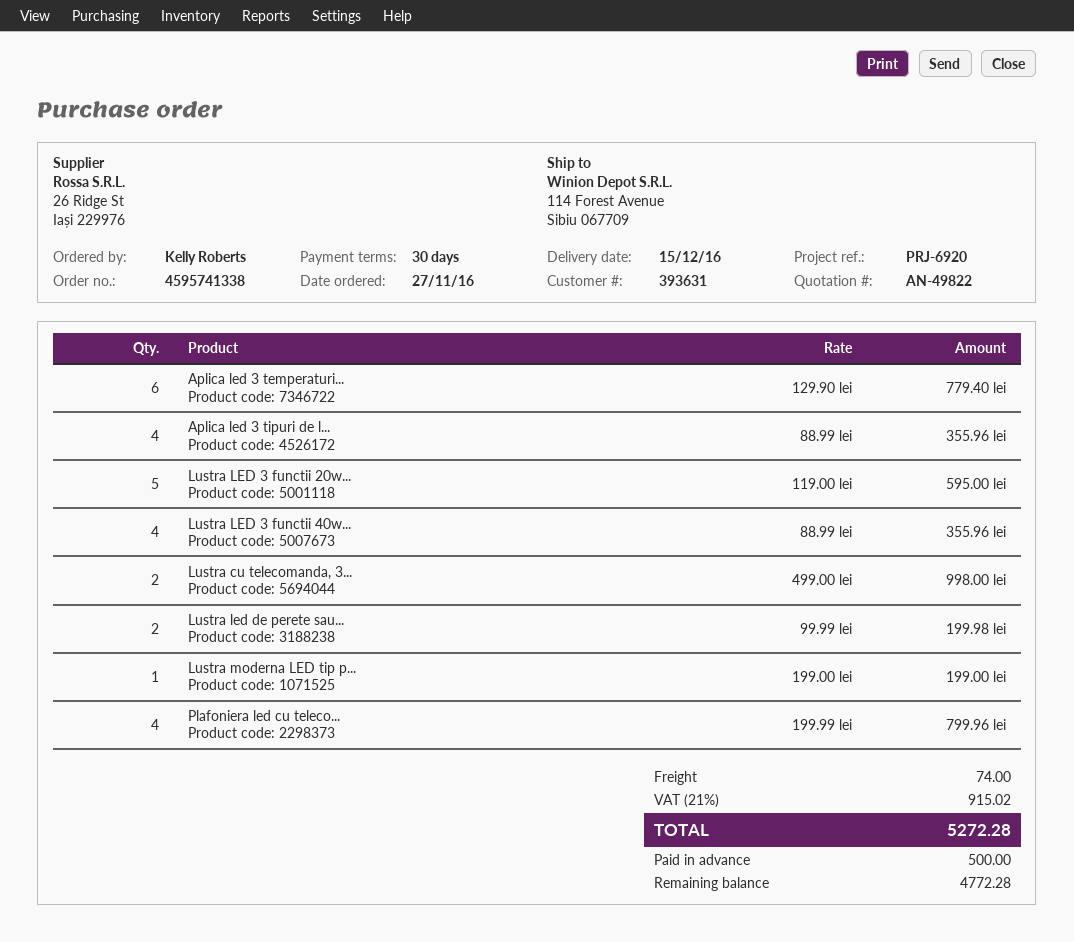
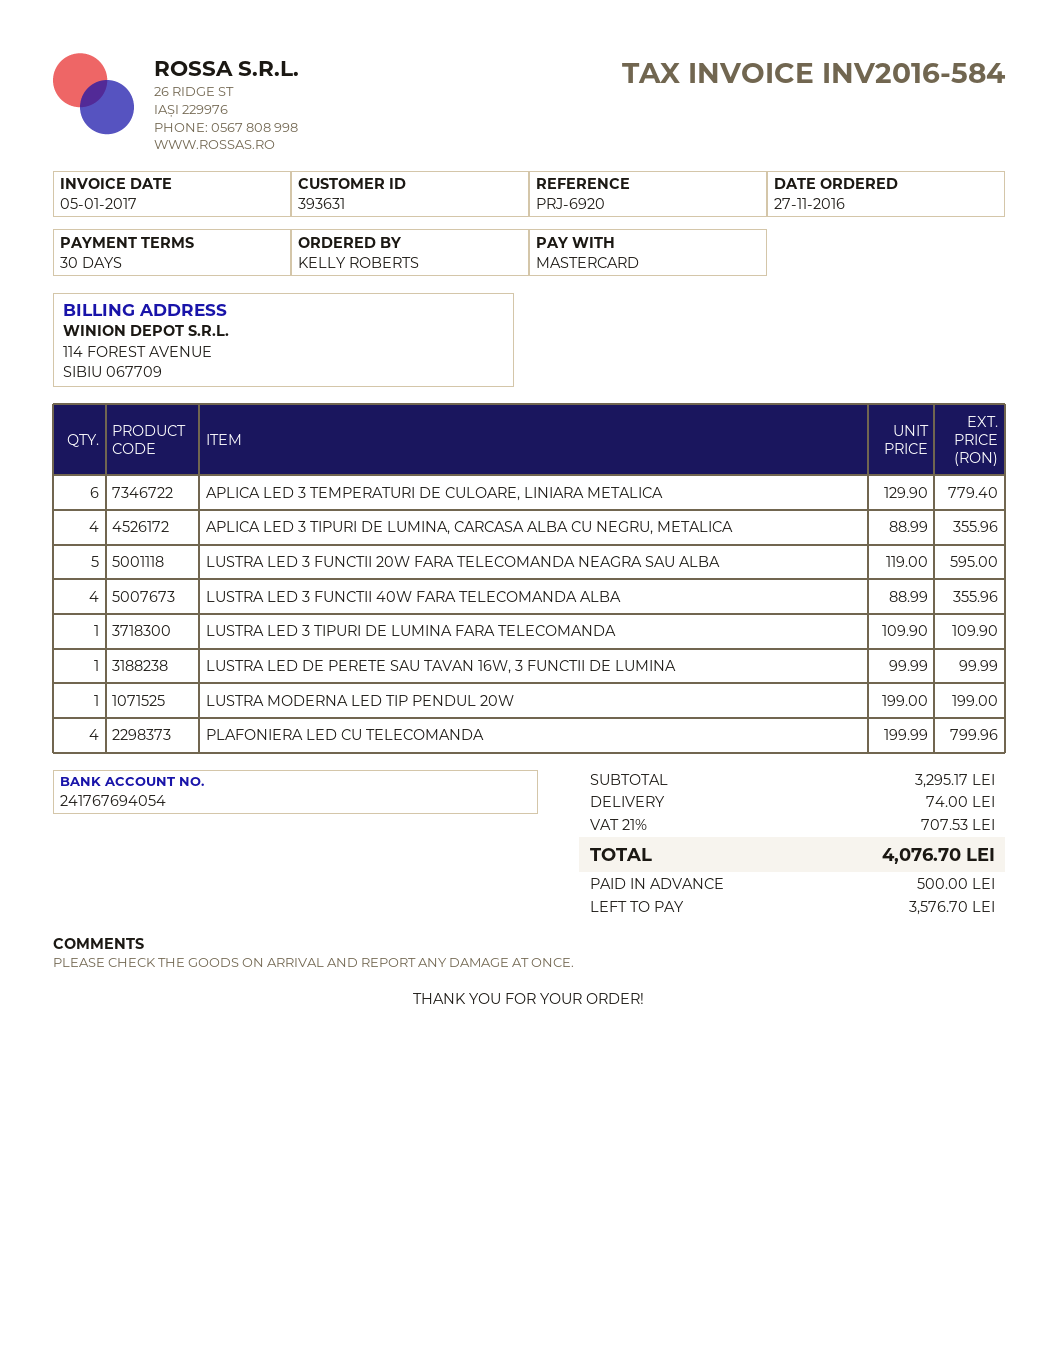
Lustra cu telecomanda, 3...: 2 x 499.00 = 998.00 -> none
Lustra led de perete sau...: 2 x 99.99 = 199.98 -> 1 x 99.99 = 99.99
LUSTRA LED 3 TIPURI DE LUMINA FARA TELECOMANDA: none -> 1 x 109.90 = 109.90
tax: 21% = 915.02 -> 21% = 707.53
total: 5272.28 -> 4076.70
balance: 4772.28 -> 3576.70

